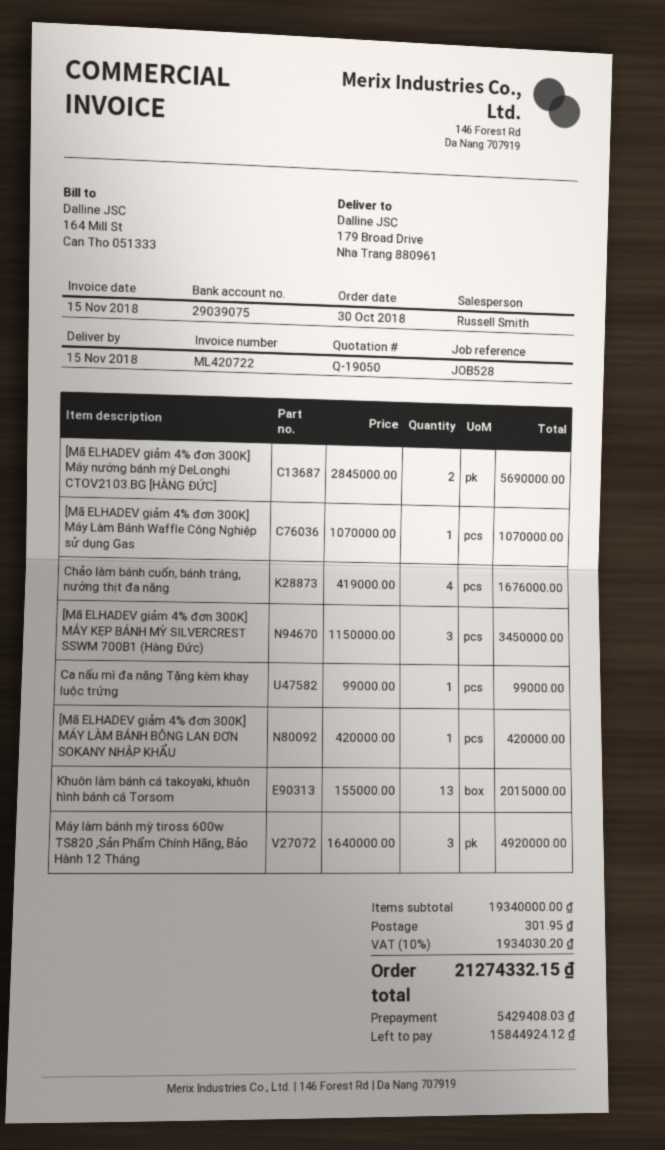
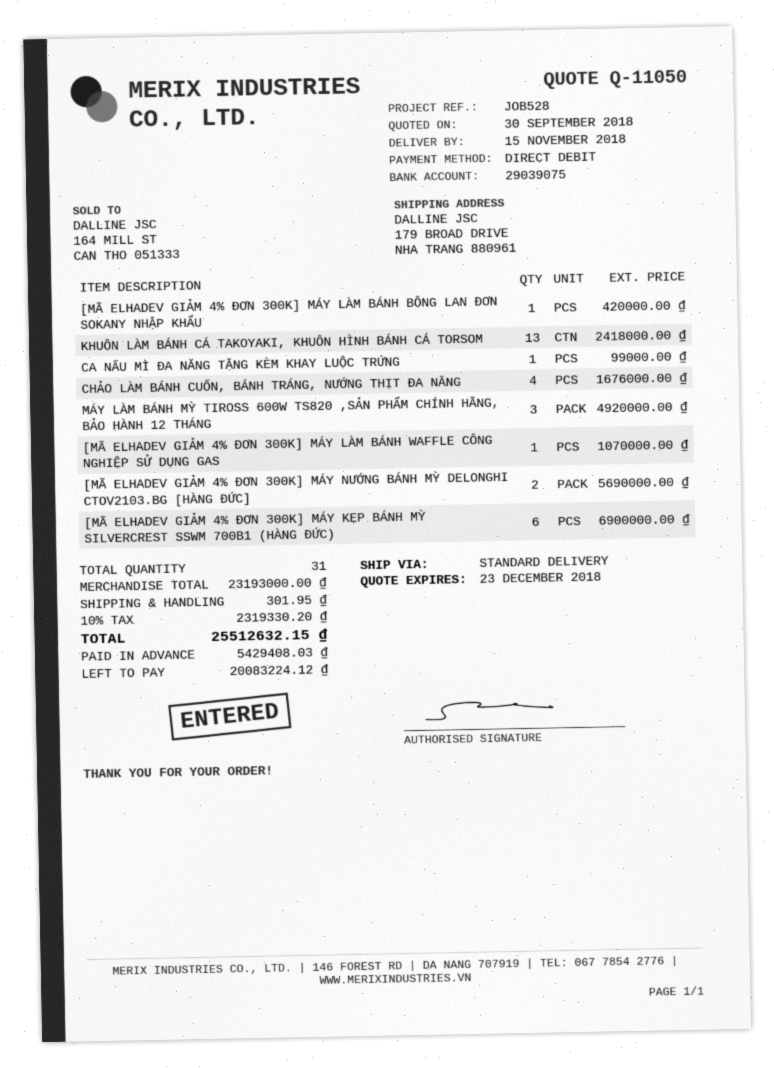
quote number: Q-19050 -> Q-11050
[Mã ELHADEV giảm 4% đơn 300K] MÁY KẸP BÁNH MỲ SILVERCREST SSWM 700B1 (Hàng Đức): 3 for 3450000.00 -> 6 for 6900000.00
Khuôn làm bánh cá takoyaki, khuôn hình bánh cá Torsom: 13 for 2015000.00 -> 13 for 2418000.00
subtotal: 19340000.00 -> 23193000.00
tax: 10% = 1934030.20 -> 10% = 2319330.20
total: 21274332.15 -> 25512632.15
balance: 15844924.12 -> 20083224.12

